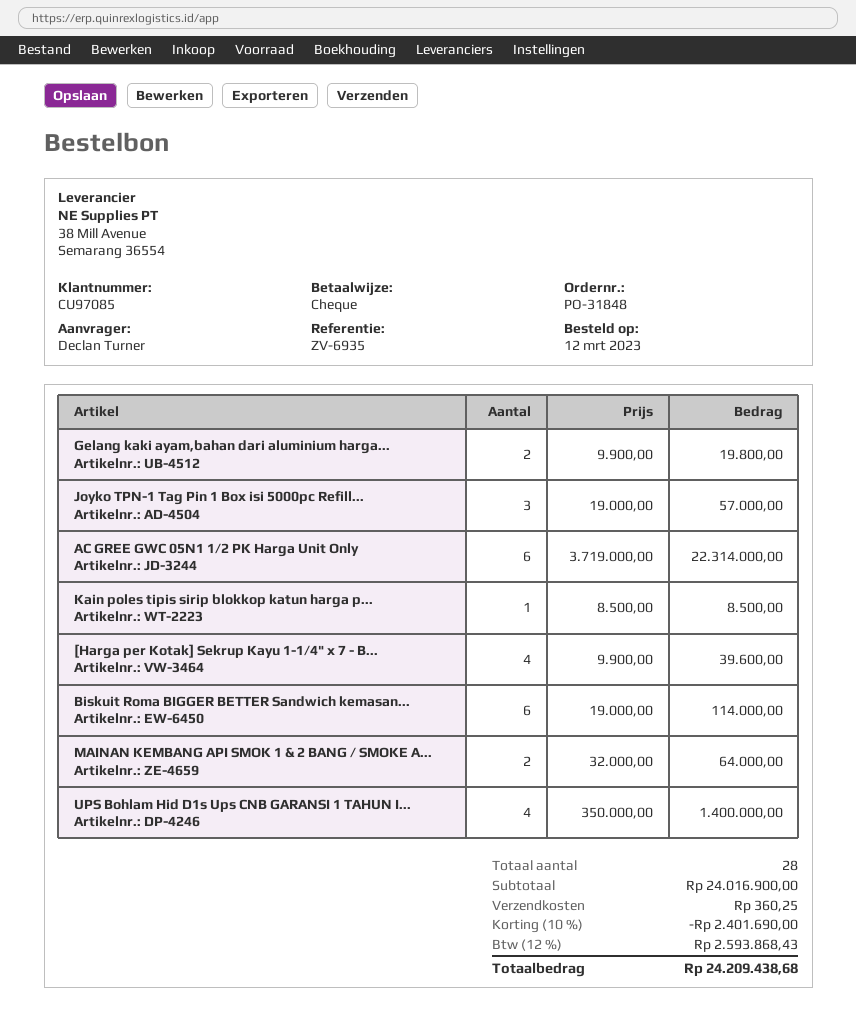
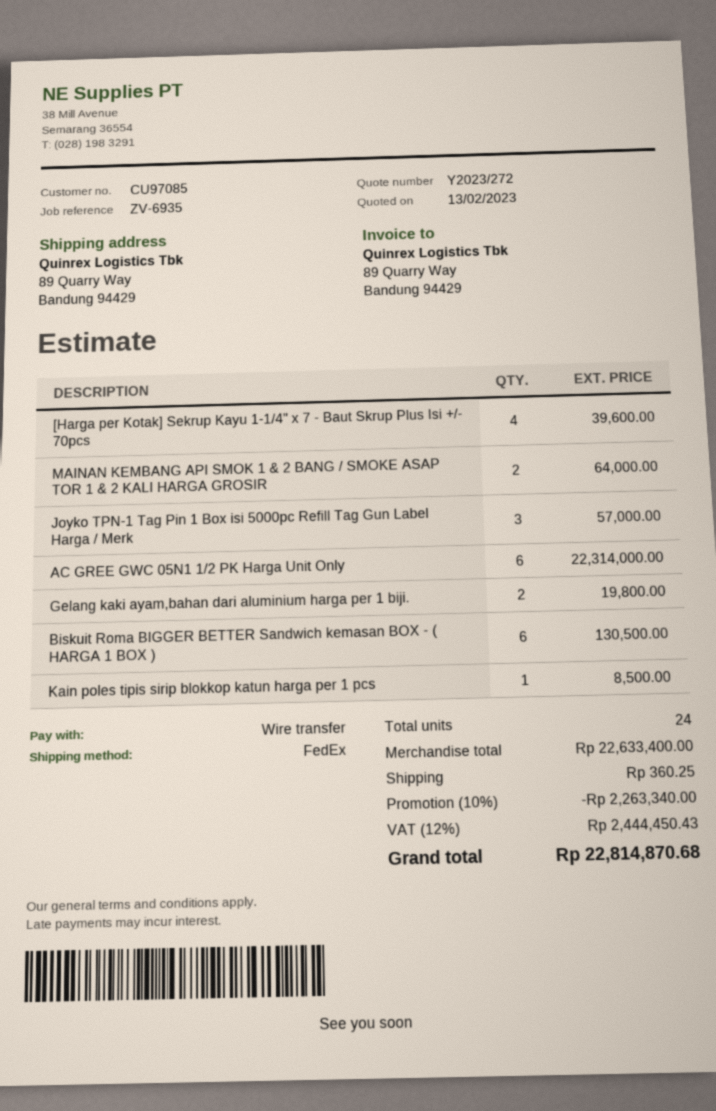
payment method: cheque -> bank transfer
Biskuit Roma BIGGER BETTER Sandwich kemasan...: 6 for 114000.00 -> 6 for 130500.00
UPS Bohlam Hid D1s Ups CNB GARANSI 1 TAHUN I...: 4 for 1400000.00 -> none
total quantity: 28 -> 24
subtotal: 24016900.00 -> 22633400.00
discount: 10% = 2401690.00 -> 10% = 2263340.00
tax: 12% = 2593868.43 -> 12% = 2444450.43
total: 24209438.68 -> 22814870.68

